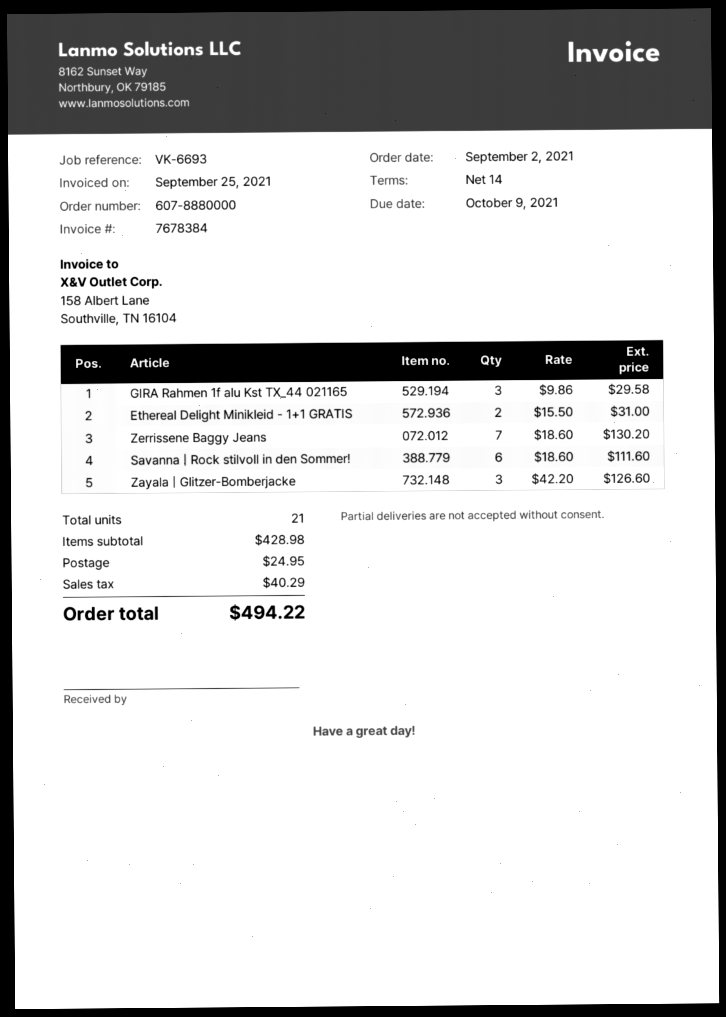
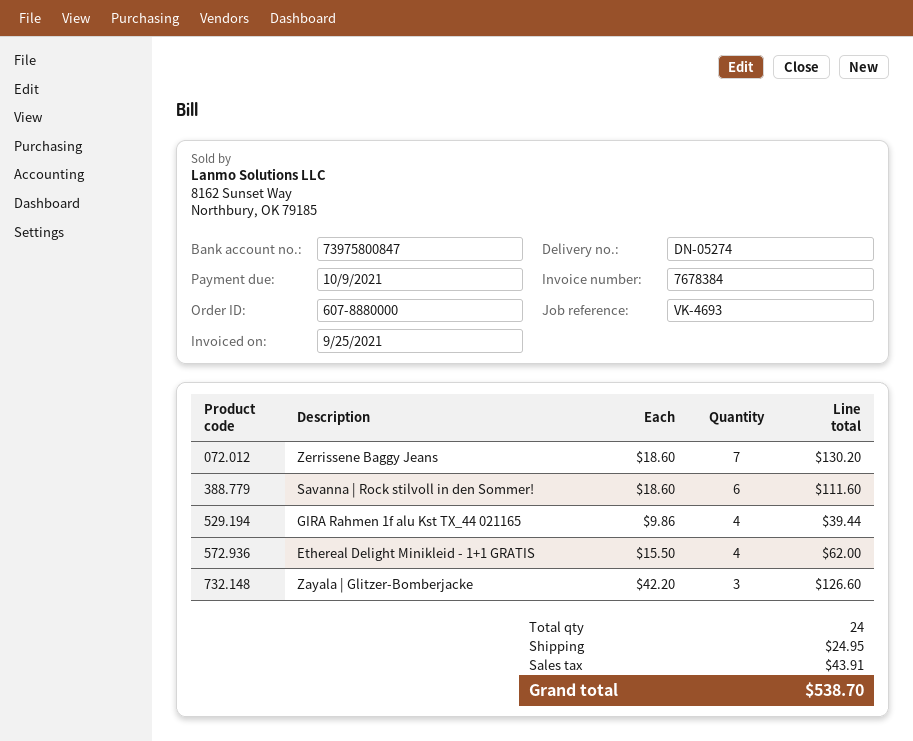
reference: VK-6693 -> VK-4693
GIRA Rahmen 1f alu Kst TX_44 021165: 3 x 9.86 = 29.58 -> 4 x 9.86 = 39.44
Ethereal Delight Minikleid - 1+1 GRATIS: 2 x 15.50 = 31.00 -> 4 x 15.50 = 62.00
total quantity: 21 -> 24
tax: 40.29 -> 43.91
total: 494.22 -> 538.70

